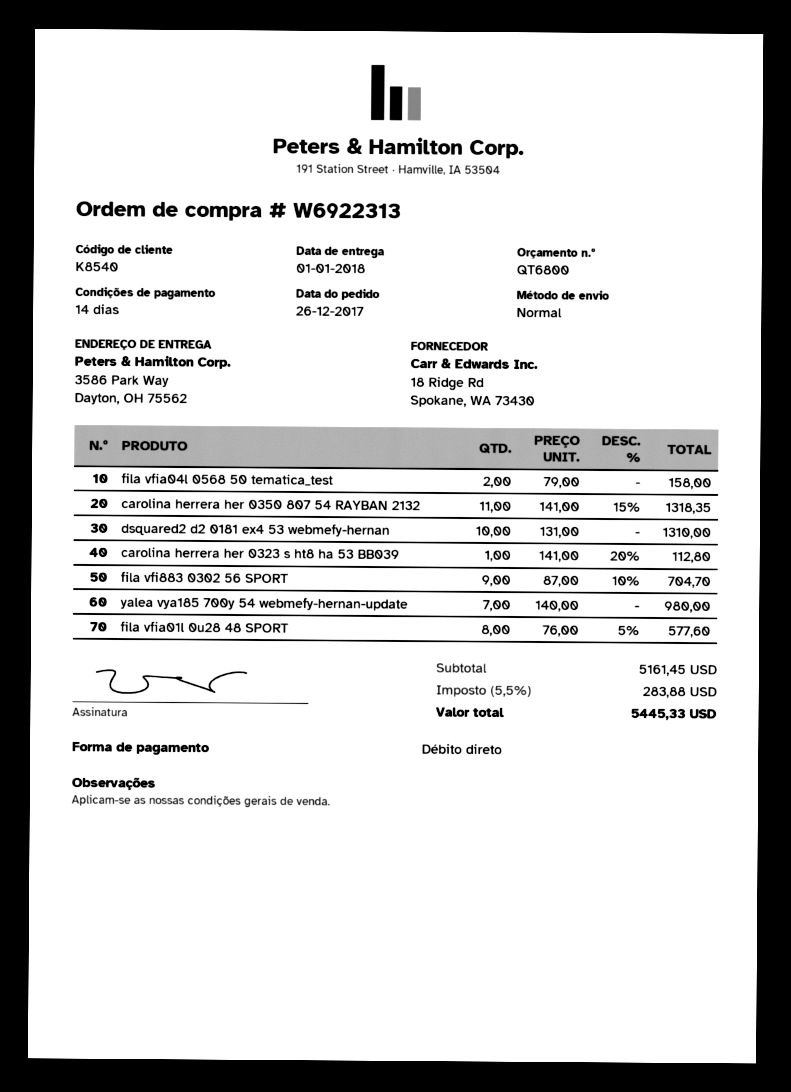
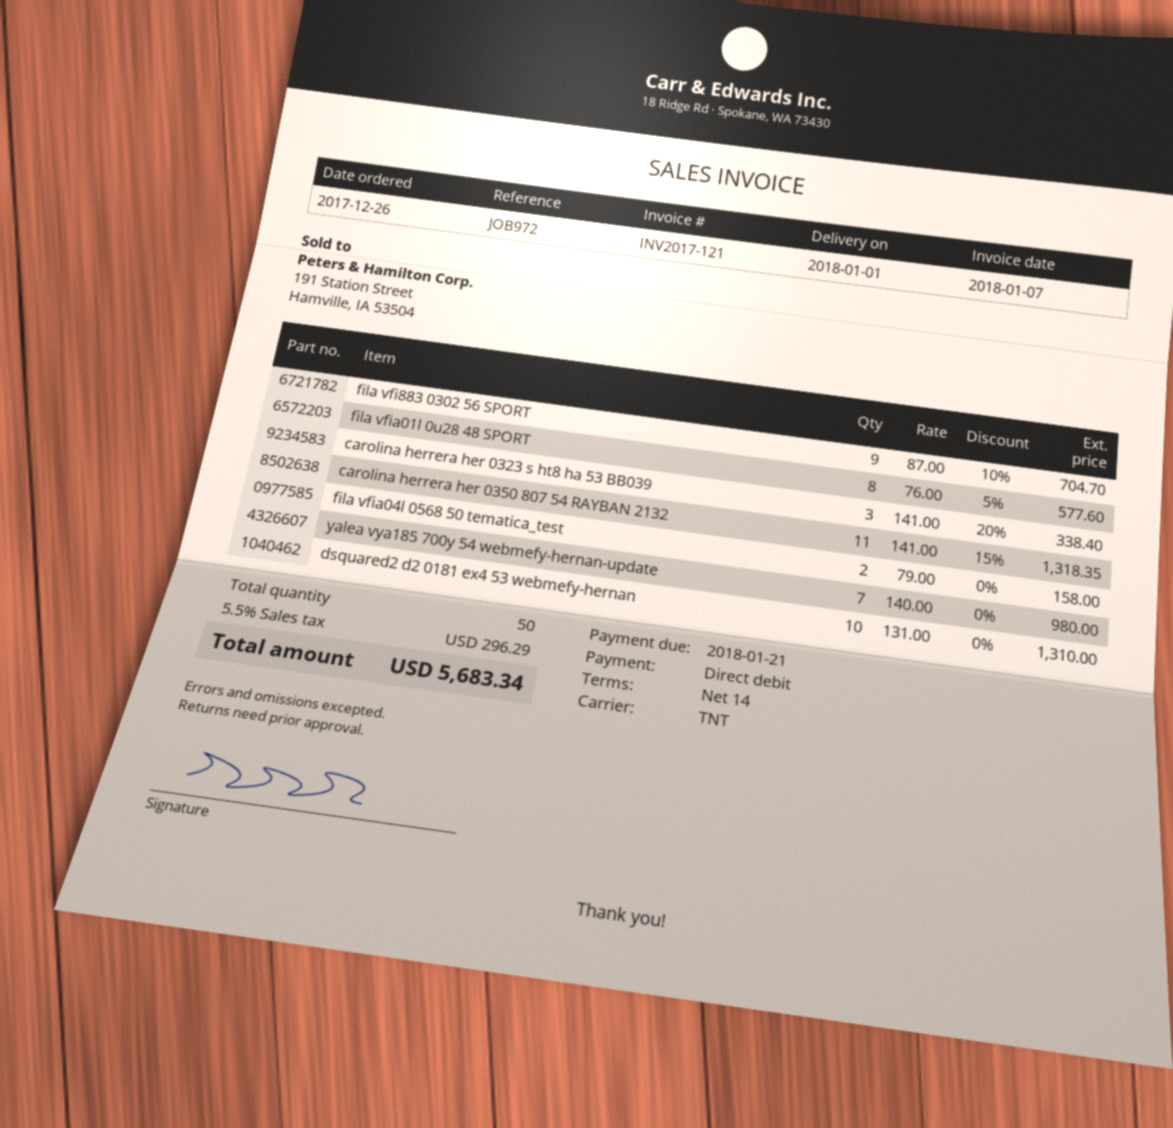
shipping method: standard -> TNT
carolina herrera her 0323 s ht8 ha 53 BB039: 1 x 141.00 - 20% = 112.80 -> 3 x 141.00 - 20% = 338.40
tax: 5.5% = 283.88 -> 5.5% = 296.29
total: 5445.33 -> 5683.34

